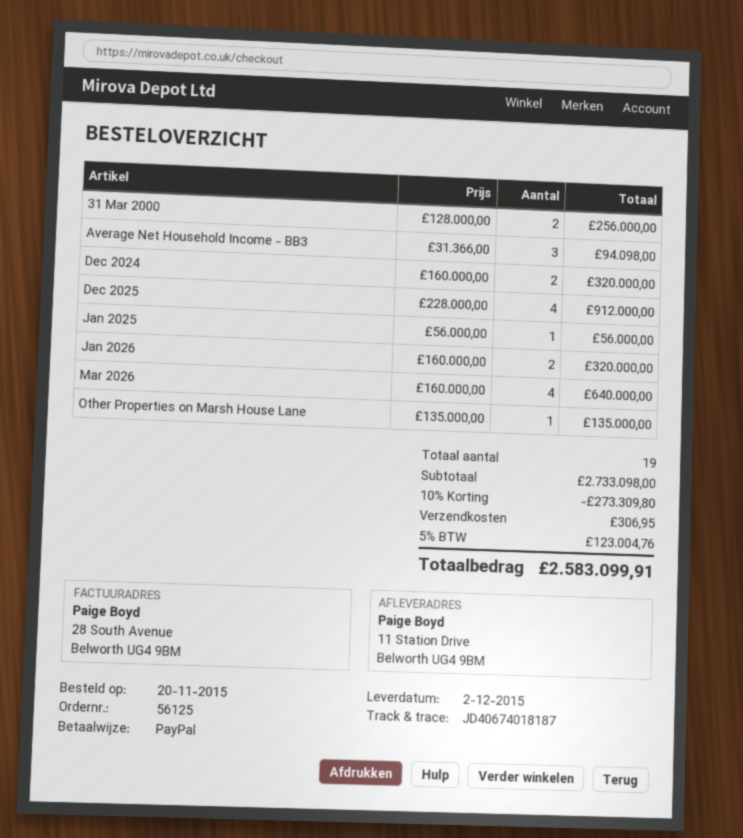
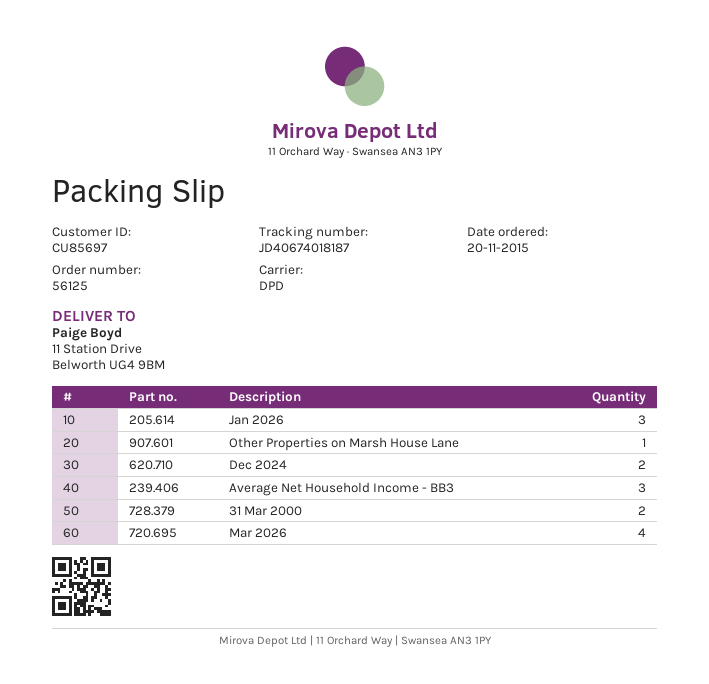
Dec 2025: 4 -> none
Jan 2025: 1 -> none
Jan 2026: 2 -> 3

